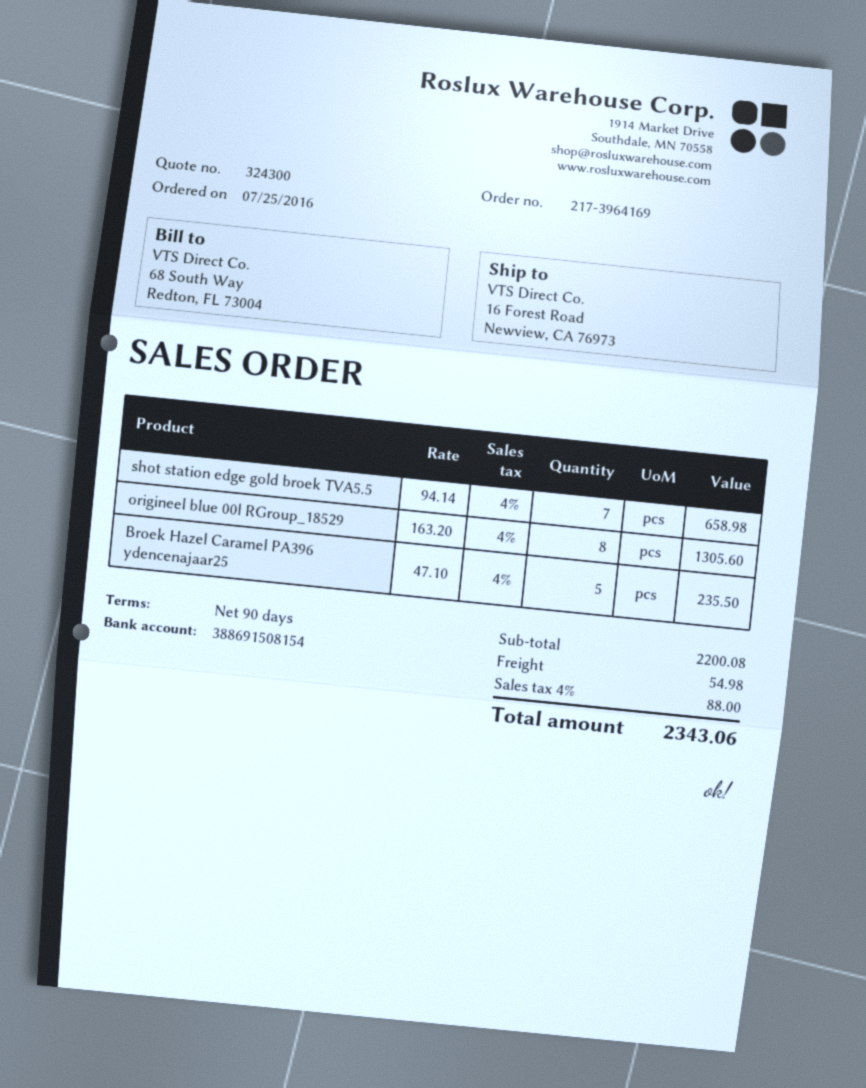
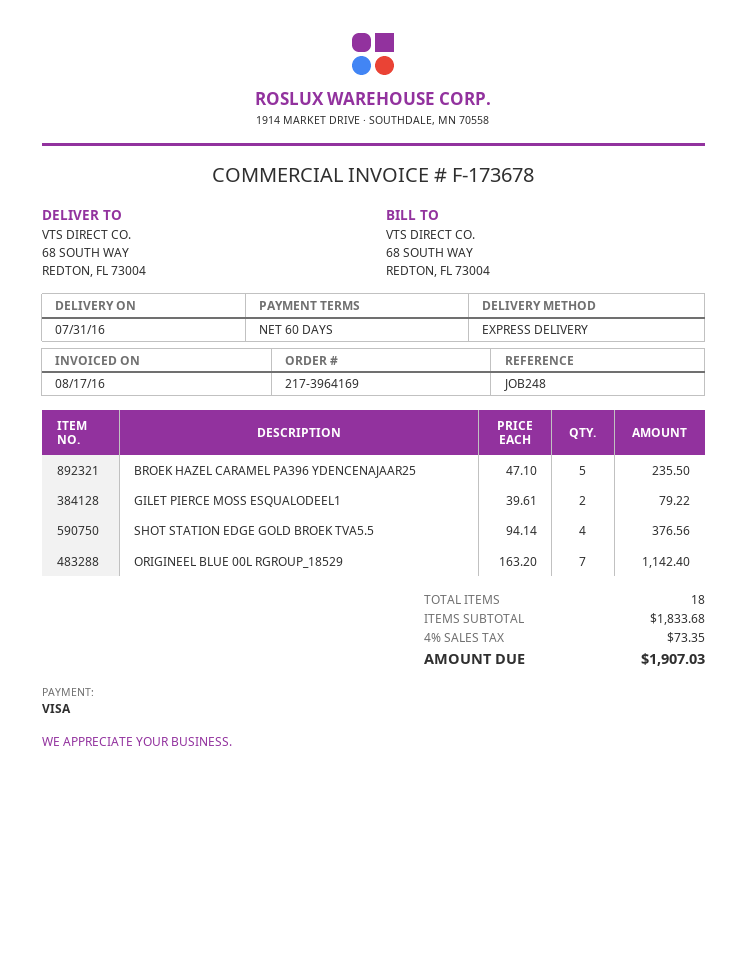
payment terms: 90 days -> 60 days
ship to: 16 Forest Road, Newview, CA 76973 -> 68 SOUTH WAY, REDTON, FL 73004
shot station edge gold broek TVA5.5: 7 x 94.14 = 658.98 -> 4 x 94.14 = 376.56
origineel blue 00l RGroup_18529: 8 x 163.20 = 1305.60 -> 7 x 163.20 = 1142.40
GILET PIERCE MOSS ESQUALODEEL1: none -> 2 x 39.61 = 79.22
subtotal: 2200.08 -> 1833.68
shipping: 54.98 -> none
tax: 4% = 88.00 -> 4% = 73.35
total: 2343.06 -> 1907.03

